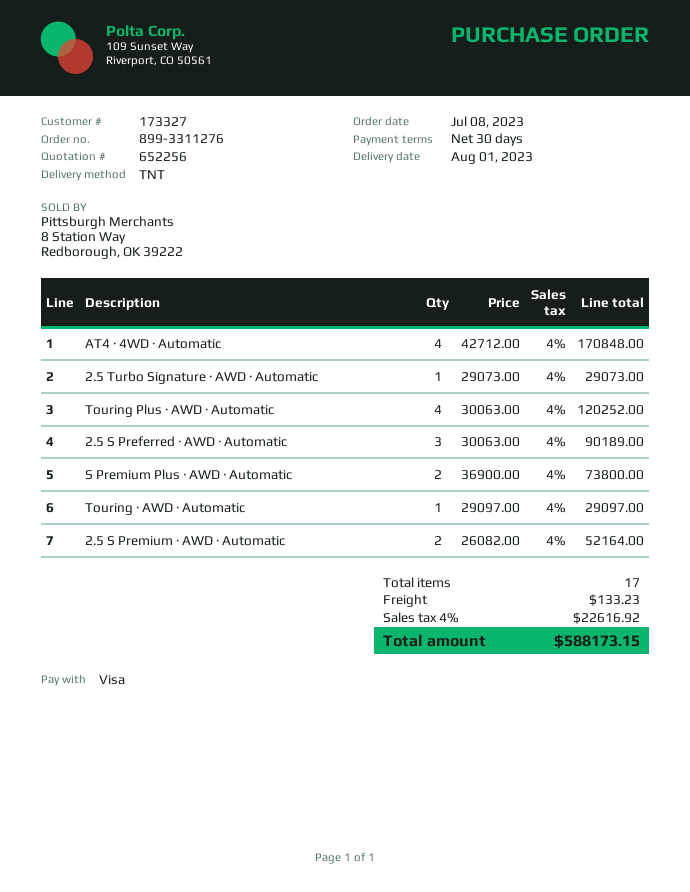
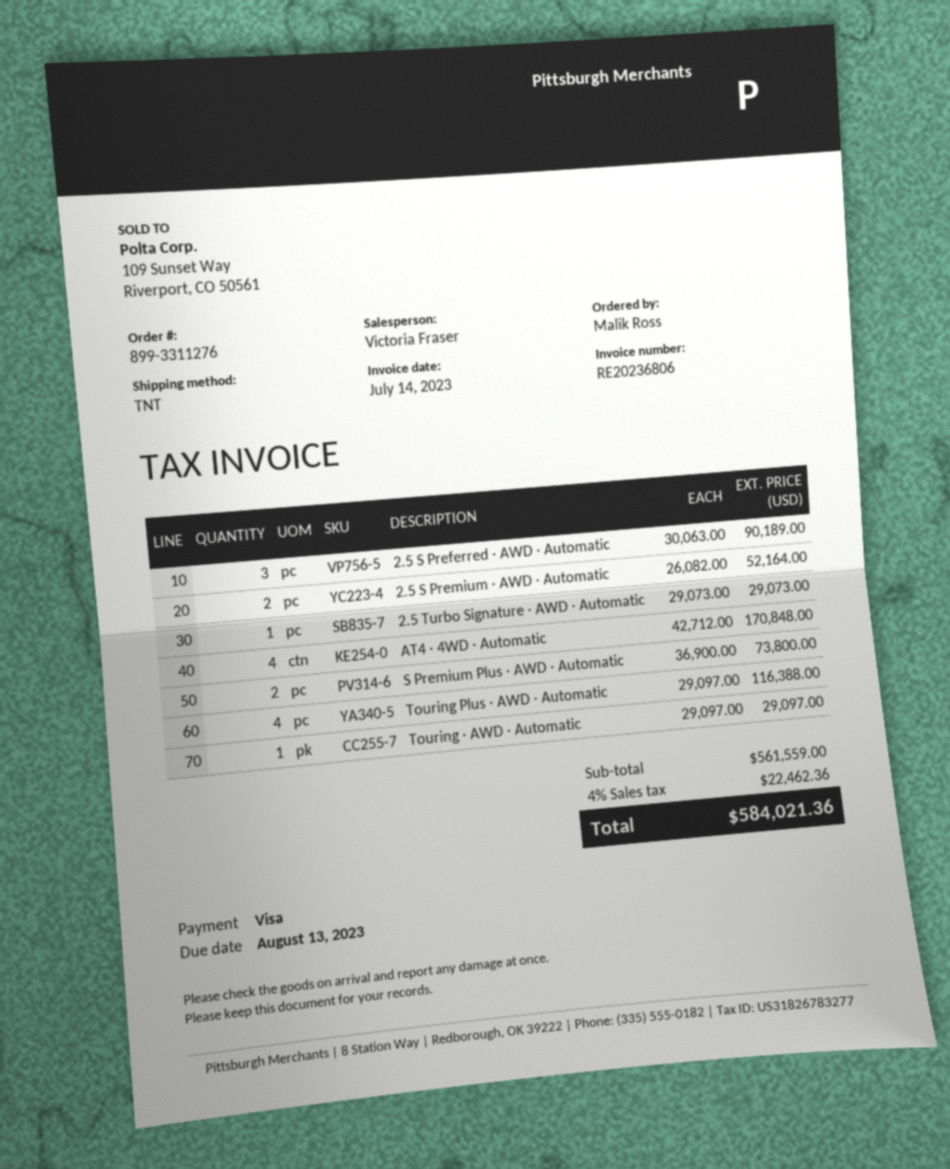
Touring Plus · AWD · Automatic: 4 x 30063.00 = 120252.00 -> 4 x 29097.00 = 116388.00
shipping: 133.23 -> none
tax: 4% = 22616.92 -> 4% = 22462.36
total: 588173.15 -> 584021.36

